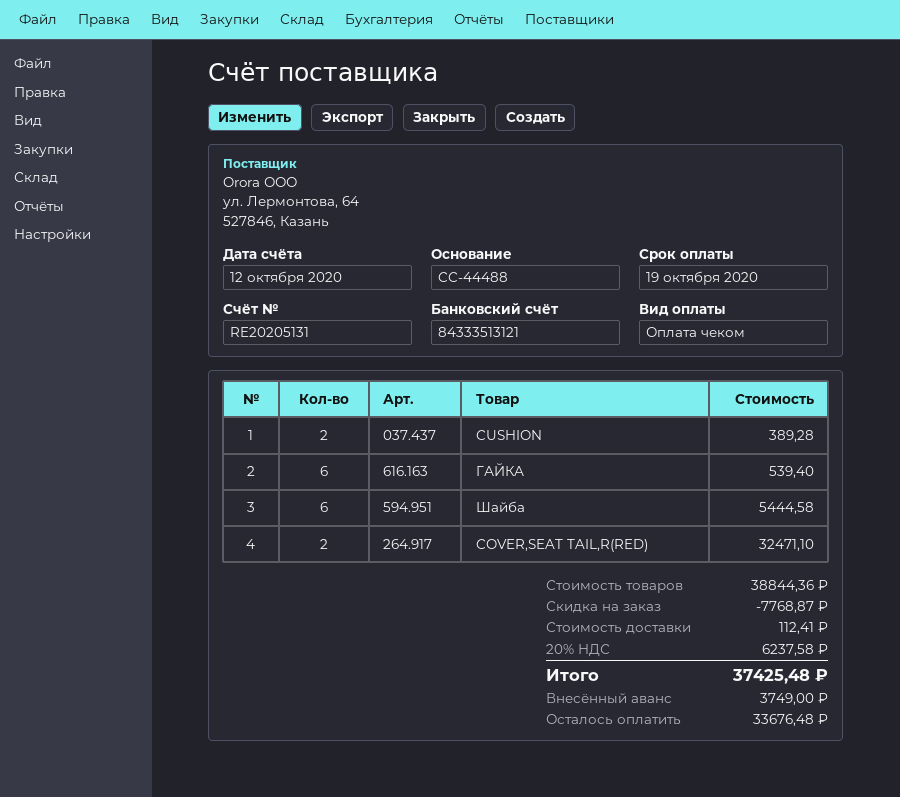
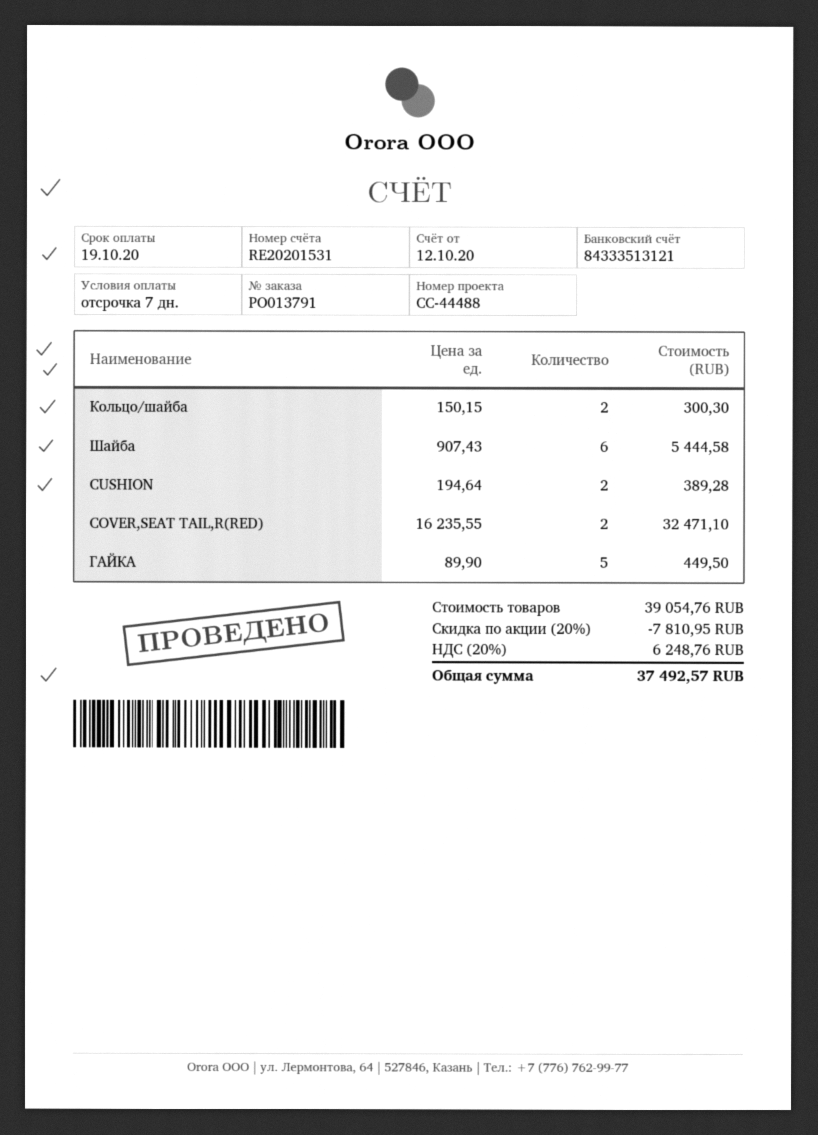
invoice number: RE20205131 -> RE20201531
ГАЙКА: 6 for 539.40 -> 5 for 449.50
Кольцо/шайба: none -> 2 for 300.30
subtotal: 38844.36 -> 39054.76
discount: 7768.87 -> 7810.95
shipping: 112.41 -> none
tax: 20% = 6237.58 -> 20% = 6248.76
total: 37425.48 -> 37492.57

